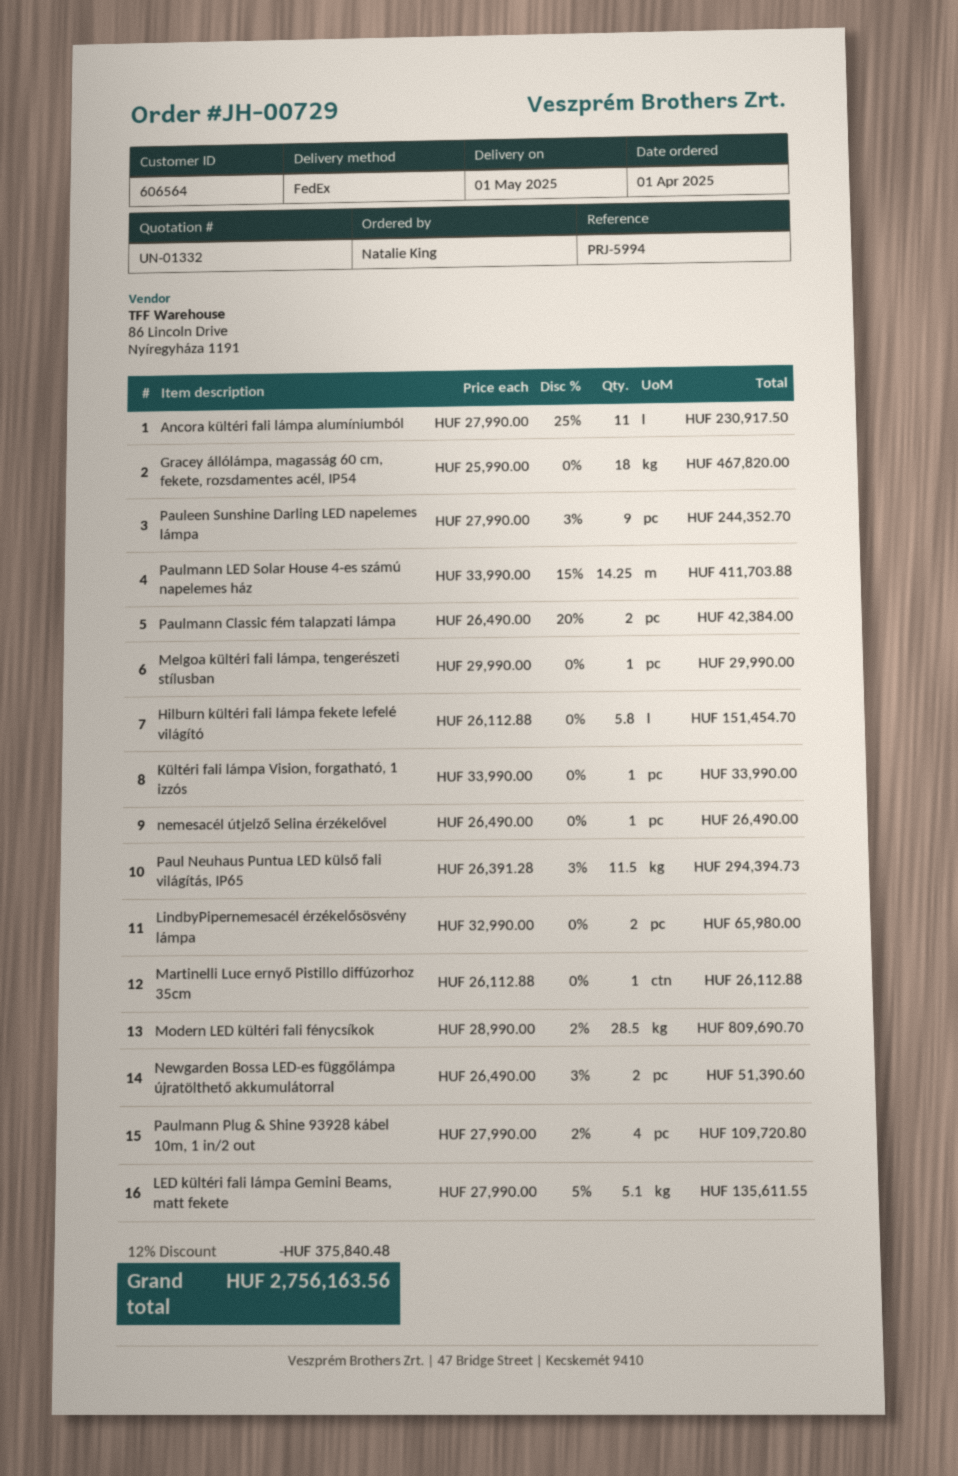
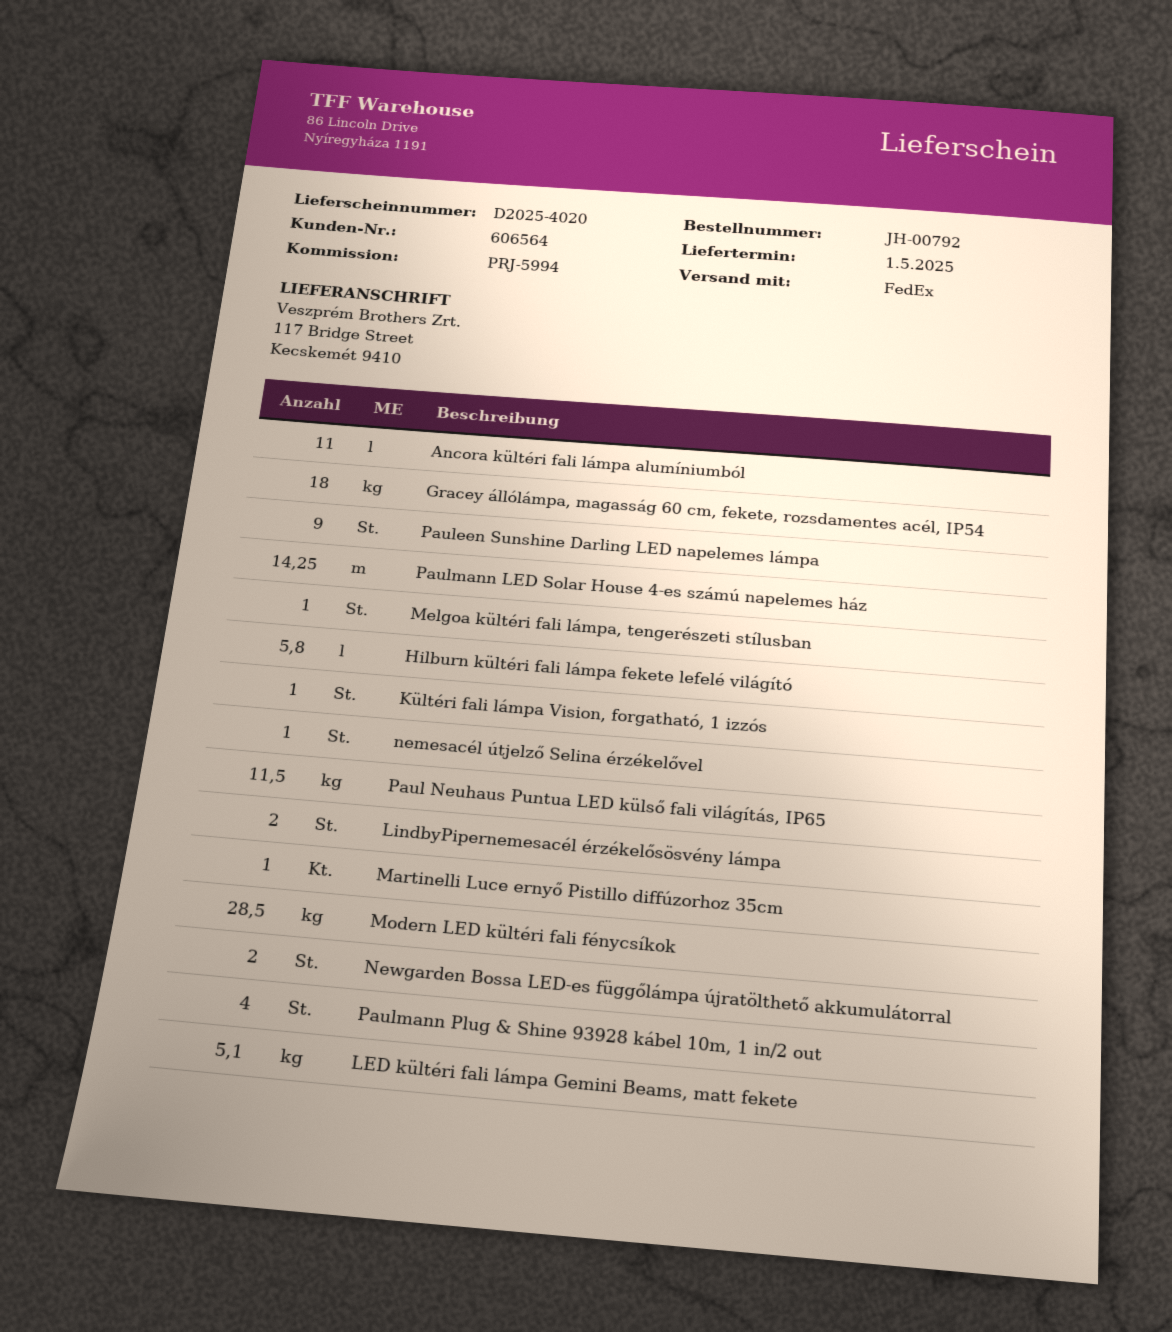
order number: JH-00729 -> JH-00792
Paulmann Classic fém talapzati lámpa: 2 -> none

